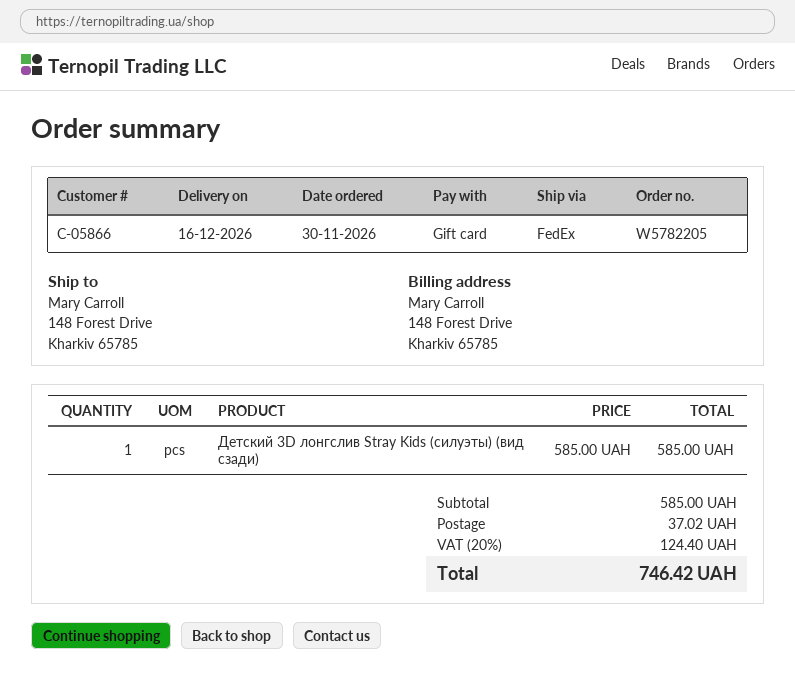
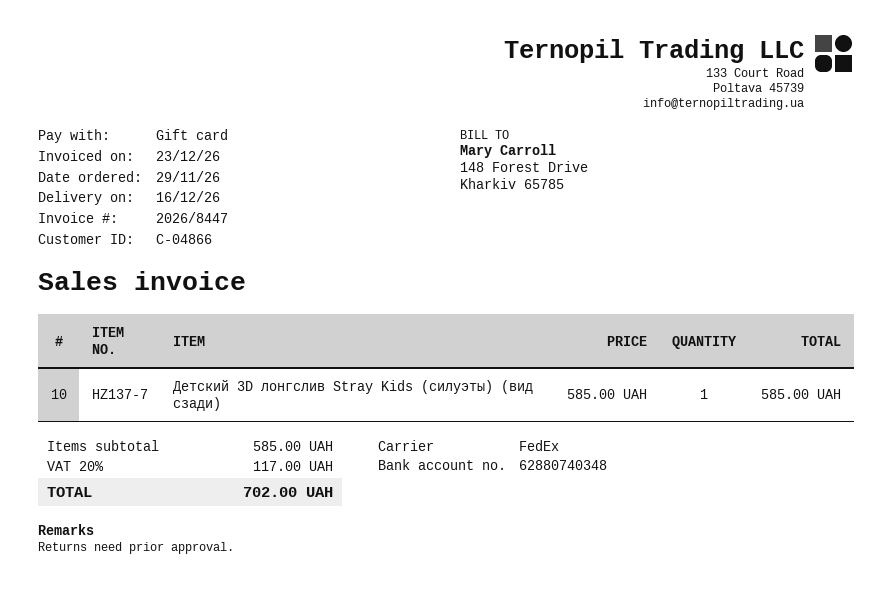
order date: 2026-11-30 -> 2026-11-29
customer number: C-05866 -> C-04866
shipping: 37.02 -> none
tax: 20% = 124.40 -> 20% = 117.00
total: 746.42 -> 702.00

